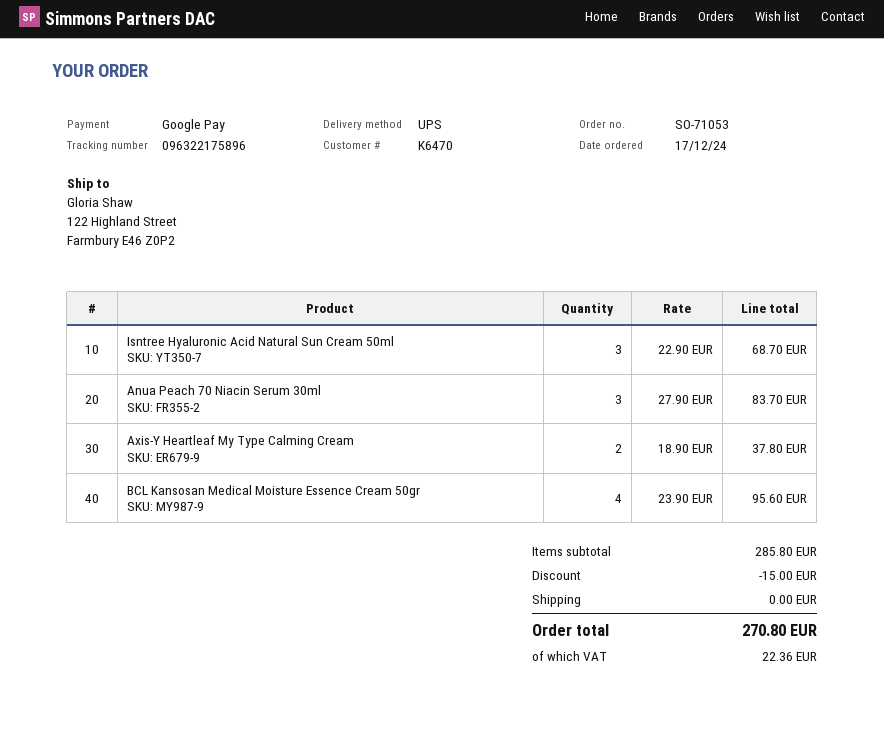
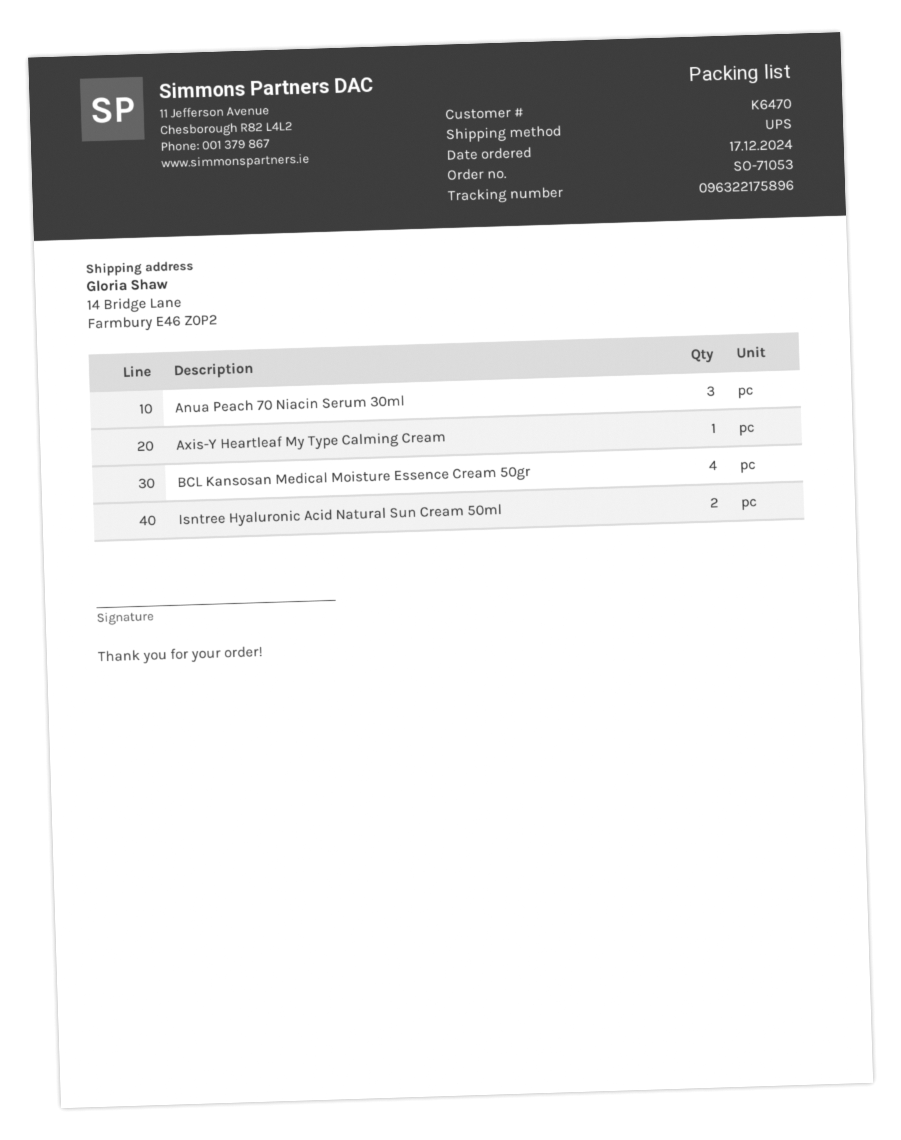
ship to: 122 Highland Street, Farmbury E46 Z0P2 -> 14 Bridge Lane, Farmbury E46 Z0P2
Isntree Hyaluronic Acid Natural Sun Cream 50ml: 3 -> 2
Axis-Y Heartleaf My Type Calming Cream: 2 -> 1

